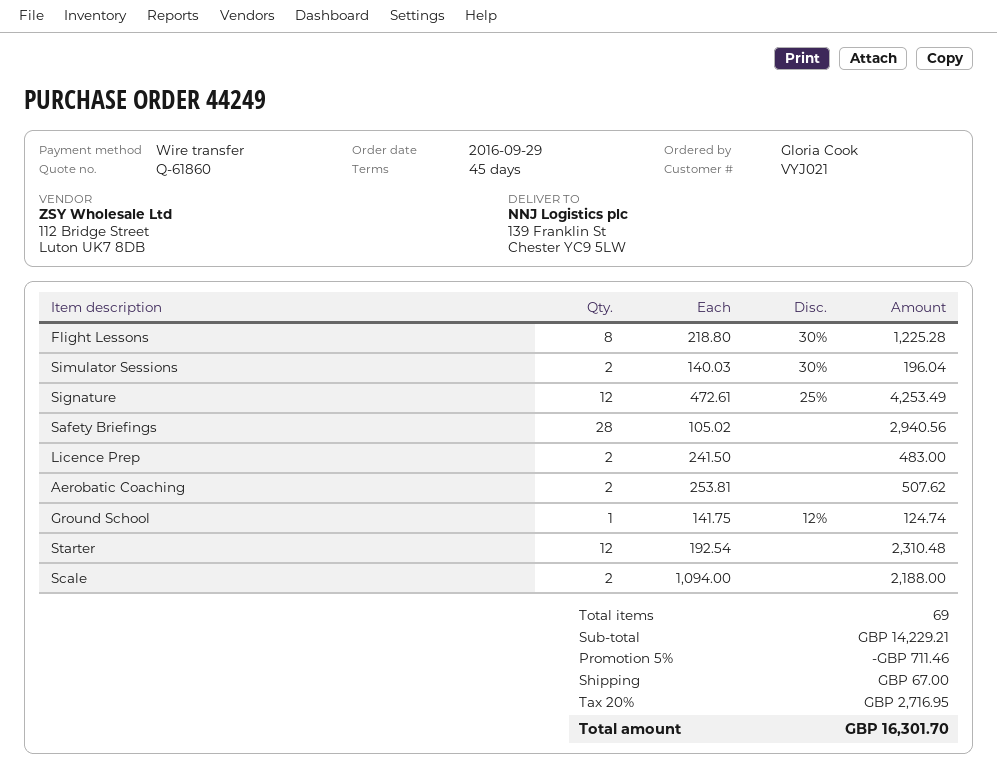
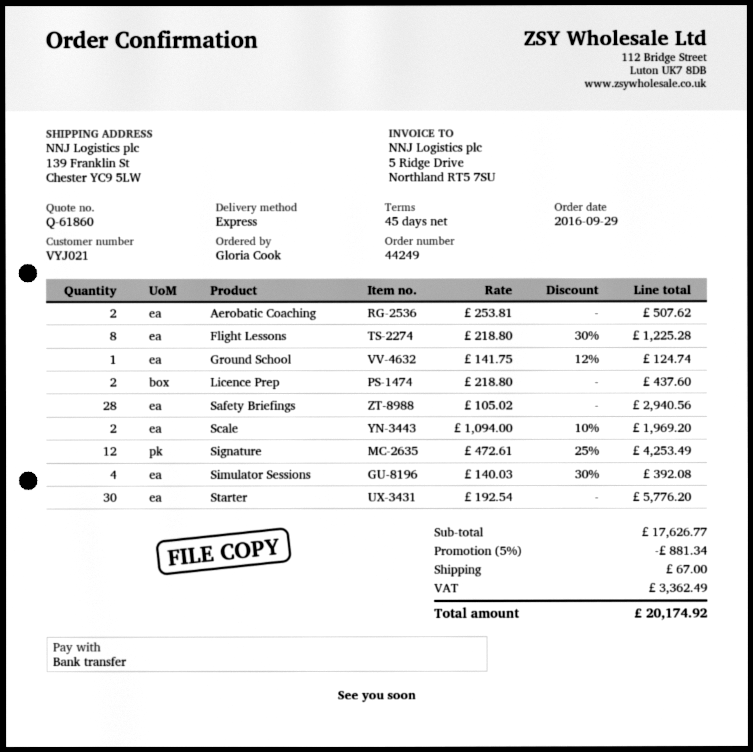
Simulator Sessions: 2 x 140.03 - 30% = 196.04 -> 4 x 140.03 - 30% = 392.08
Licence Prep: 2 x 241.50 = 483.00 -> 2 x 218.80 = 437.60
Starter: 12 x 192.54 = 2310.48 -> 30 x 192.54 = 5776.20
Scale: 2 x 1094.00 = 2188.00 -> 2 x 1094.00 - 10% = 1969.20
subtotal: 14229.21 -> 17626.77
discount: 5% = 711.46 -> 5% = 881.34
tax: 2716.95 -> 3362.49
total: 16301.70 -> 20174.92

